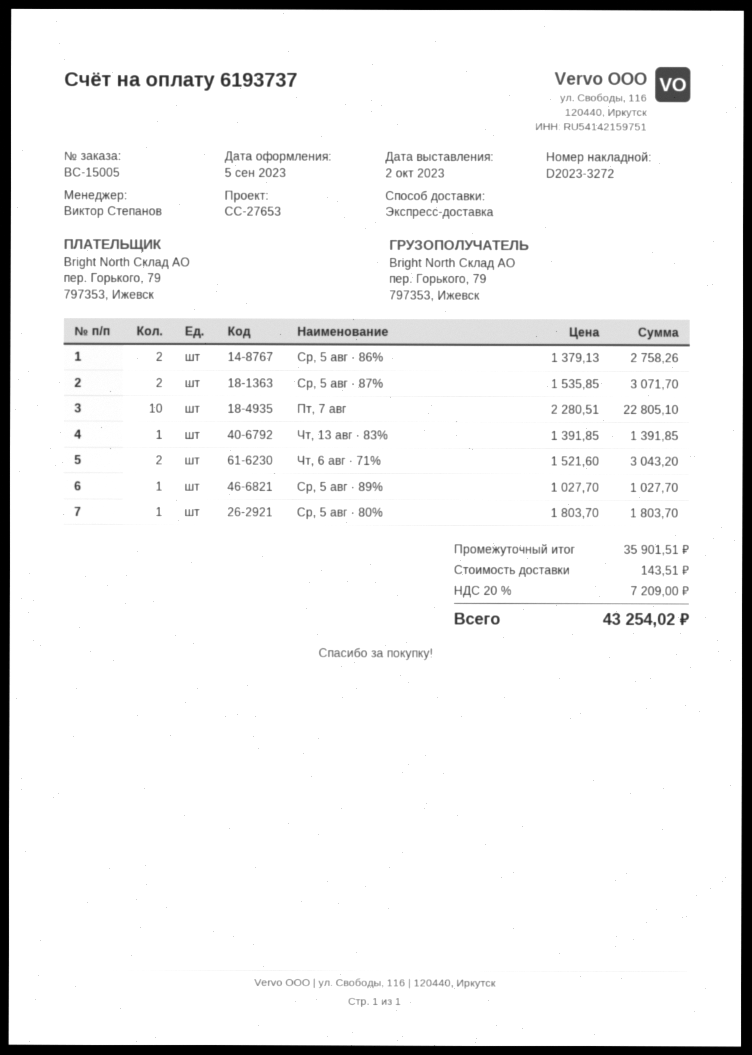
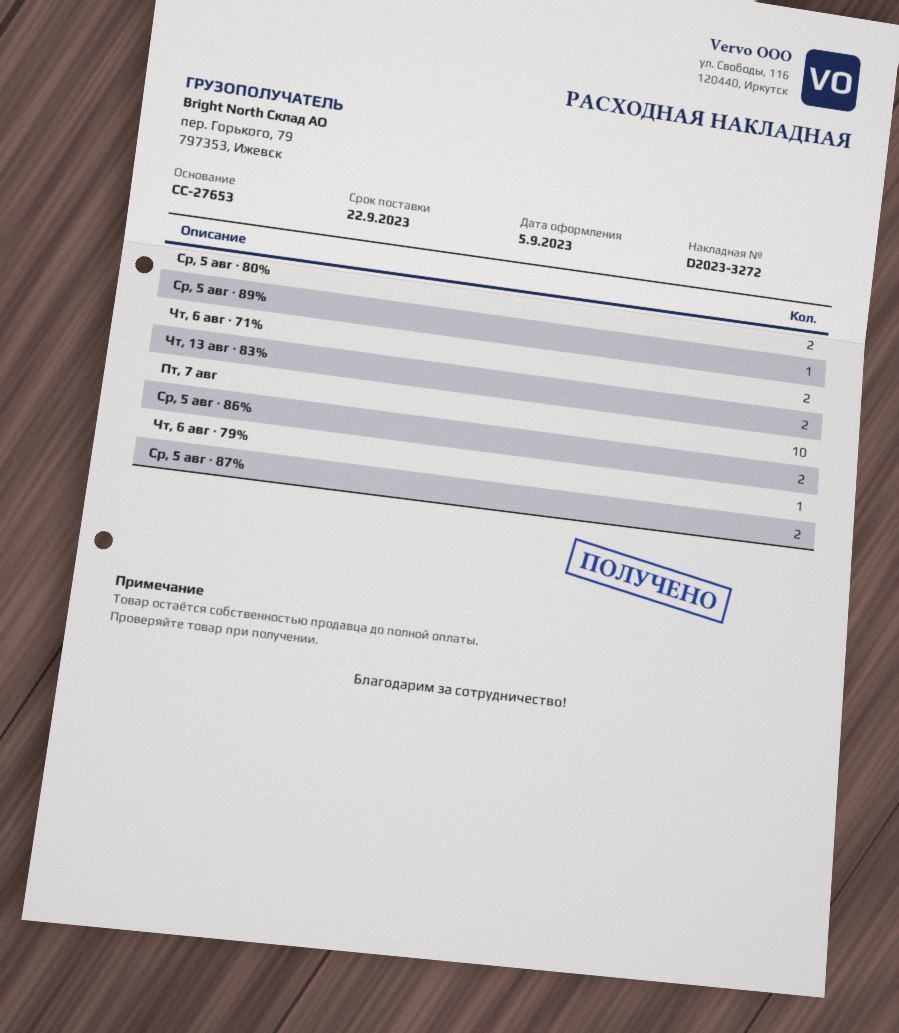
Чт, 13 авг · 83%: 1 -> 2
Ср, 5 авг · 80%: 1 -> 2
Чт, 6 авг · 79%: none -> 1

